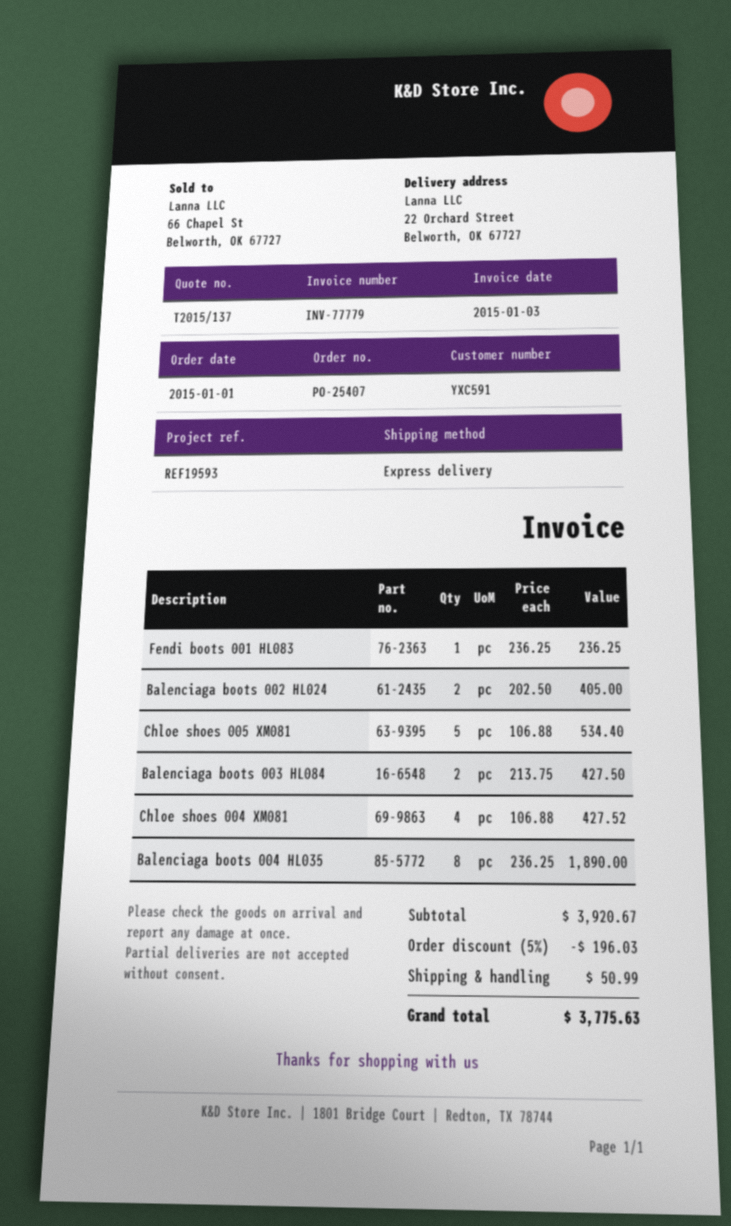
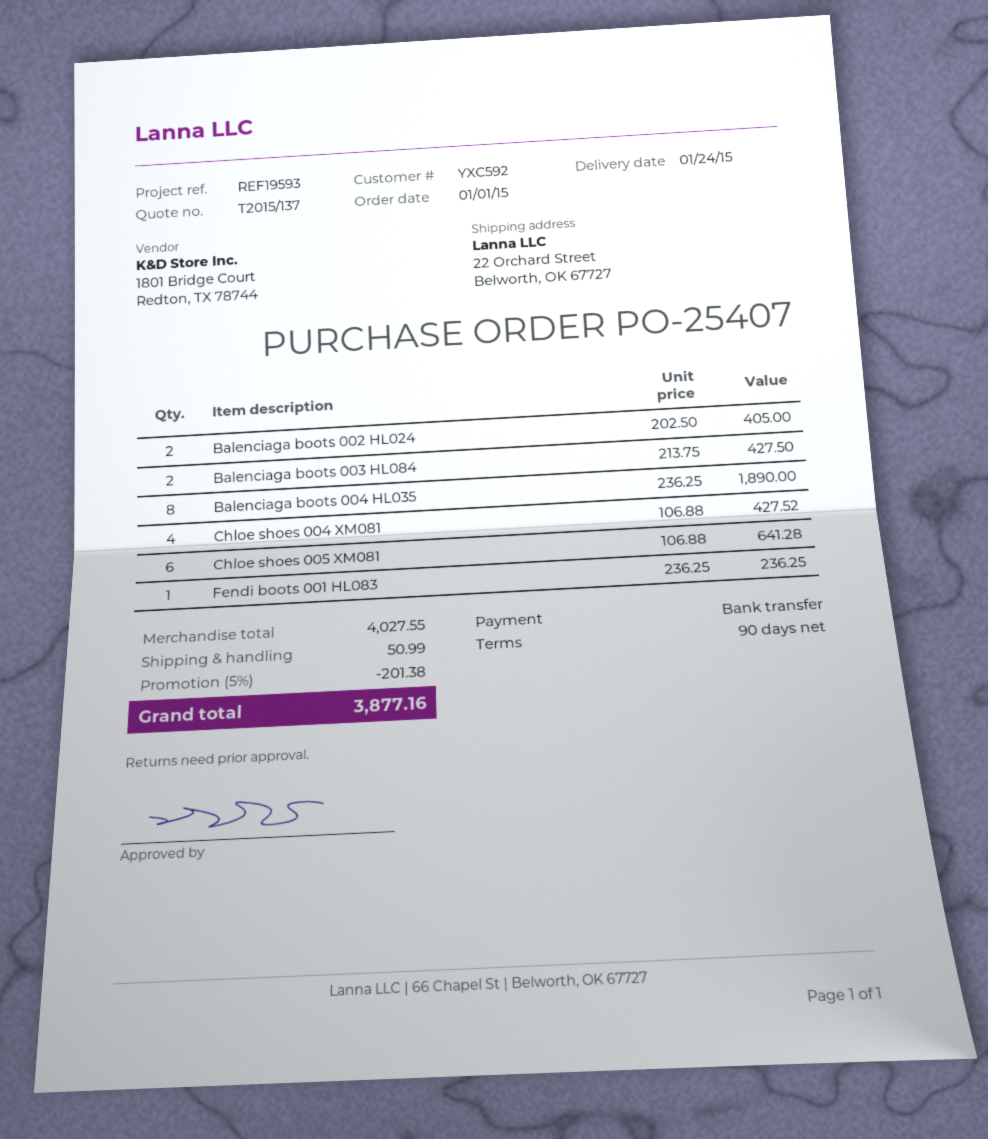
customer number: YXC591 -> YXC592
Chloe shoes 005 XM081: 5 x 106.88 = 534.40 -> 6 x 106.88 = 641.28
subtotal: 3920.67 -> 4027.55
discount: 5% = 196.03 -> 5% = 201.38
total: 3775.63 -> 3877.16

